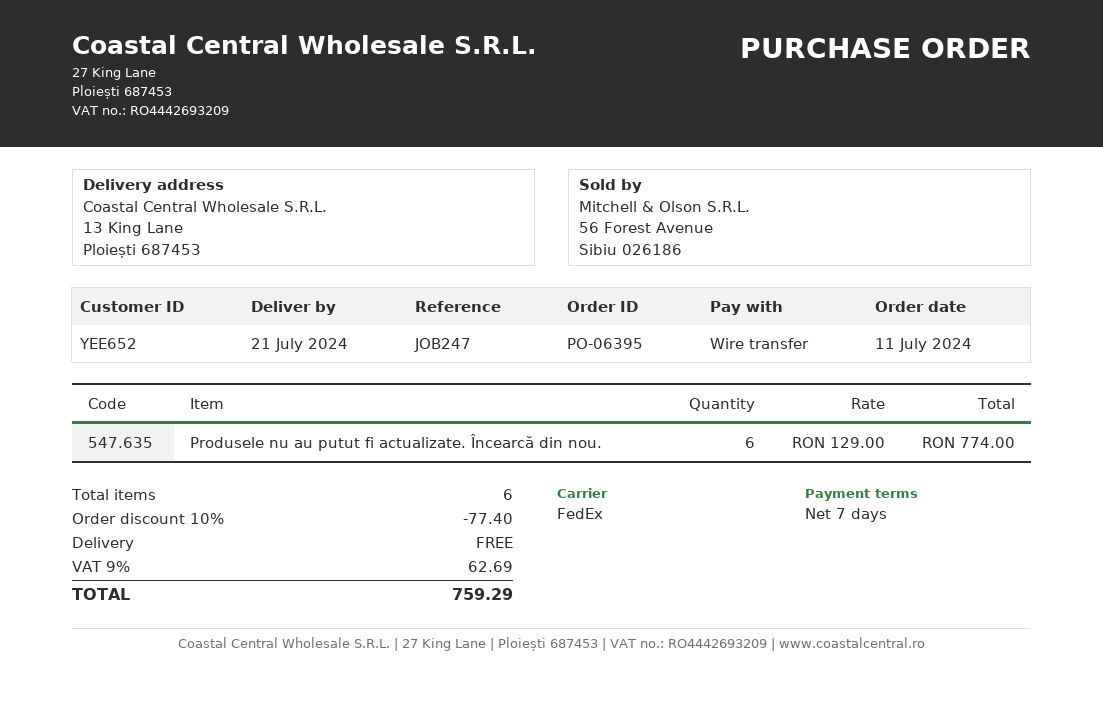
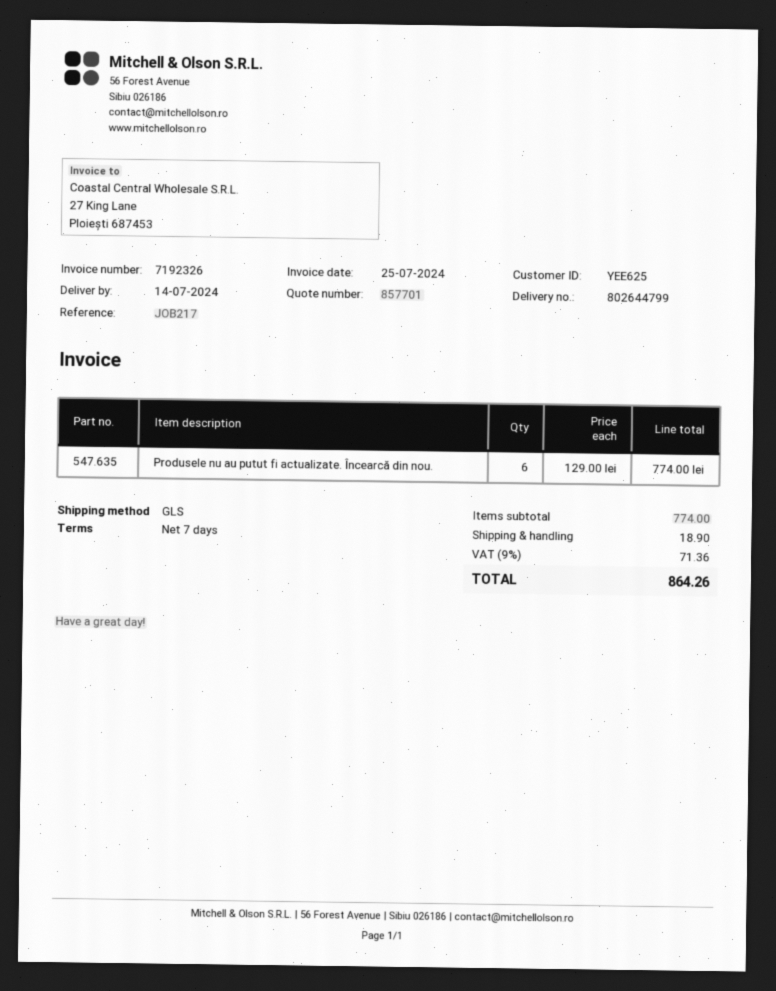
delivery date: 2024-07-21 -> 2024-07-14
customer number: YEE652 -> YEE625
reference: JOB247 -> JOB217
shipping method: FedEx -> GLS
discount: 10% = 77.40 -> none
shipping: 0.00 -> 18.90
tax: 9% = 62.69 -> 9% = 71.36
total: 759.29 -> 864.26

